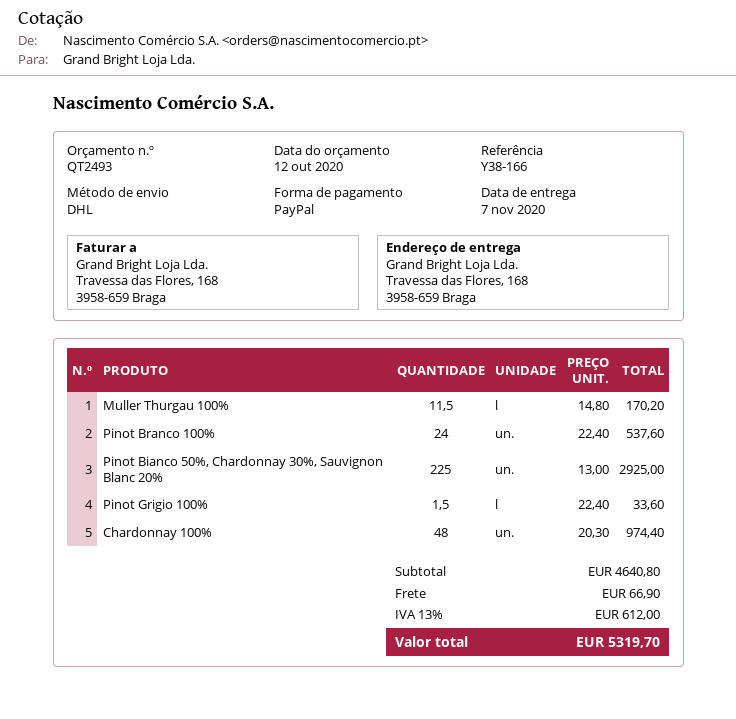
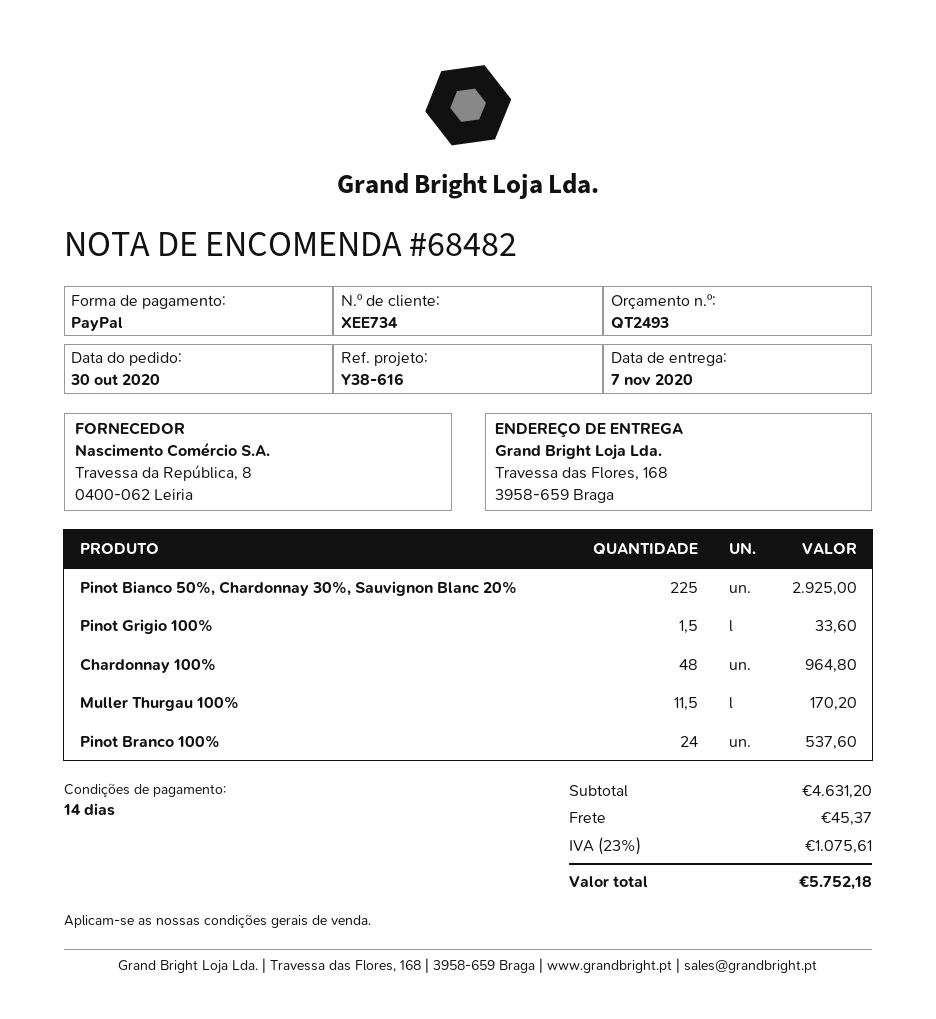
reference: Y38-166 -> Y38-616
Chardonnay 100%: 48 for 974.40 -> 48 for 964.80
subtotal: 4640.80 -> 4631.20
shipping: 66.90 -> 45.37
tax: 13% = 612.00 -> 23% = 1075.61
total: 5319.70 -> 5752.18

